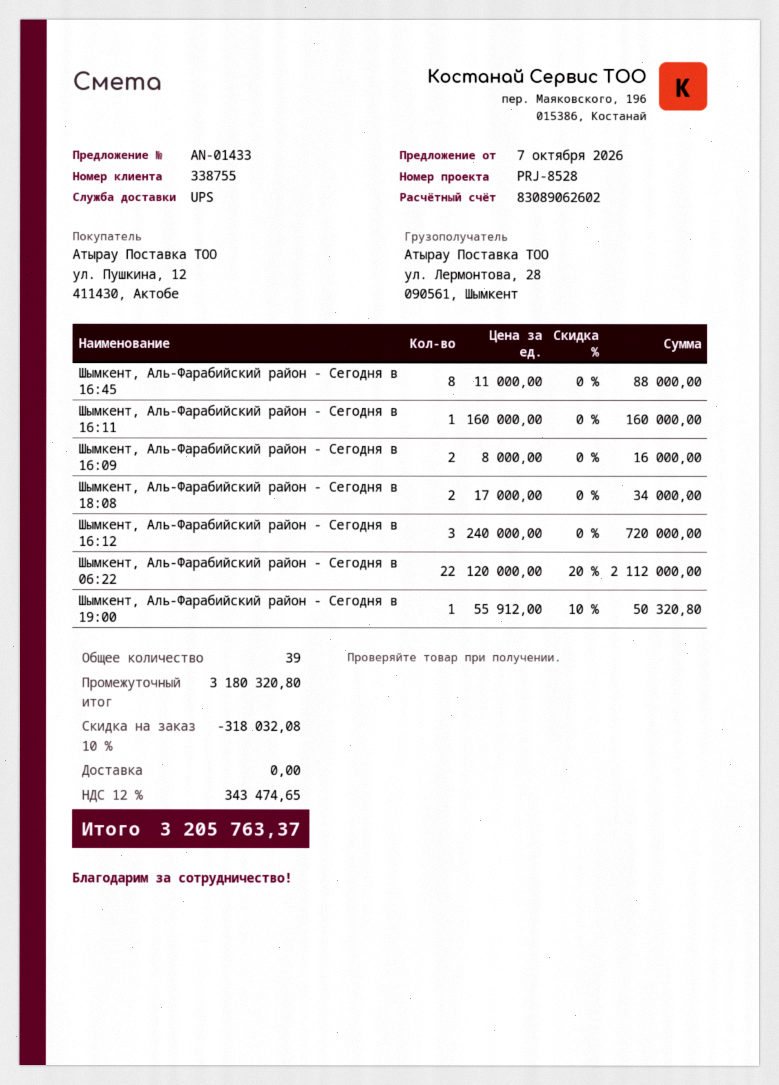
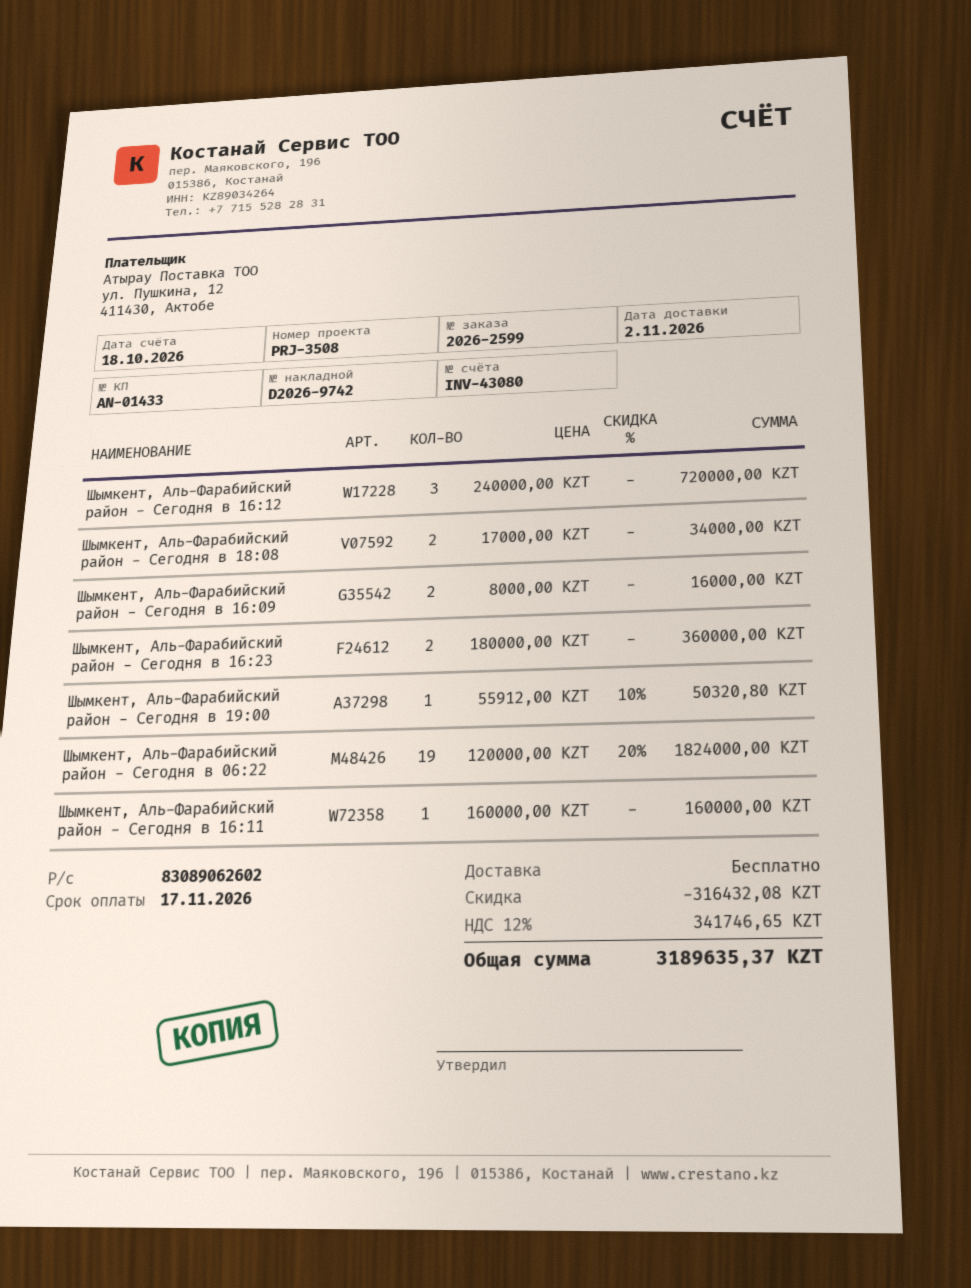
reference: PRJ-8528 -> PRJ-3508
Шымкент, Аль-Фарабийский район - Сегодня в 16:45: 8 x 11000.00 = 88000.00 -> none
Шымкент, Аль-Фарабийский район - Сегодня в 06:22: 22 x 120000.00 - 20% = 2112000.00 -> 19 x 120000.00 - 20% = 1824000.00
Шымкент, Аль-Фарабийский район - Сегодня в 16:23: none -> 2 x 180000.00 = 360000.00
discount: 318032.08 -> 316432.08
tax: 12% = 343474.65 -> 12% = 341746.65
total: 3205763.37 -> 3189635.37

